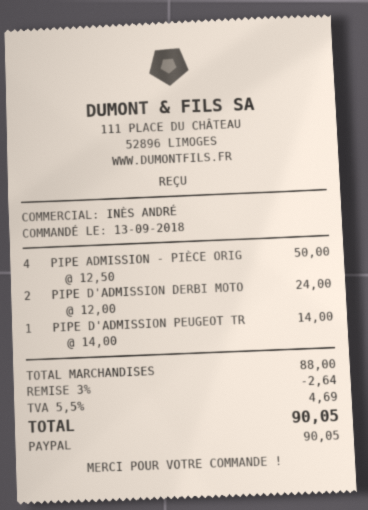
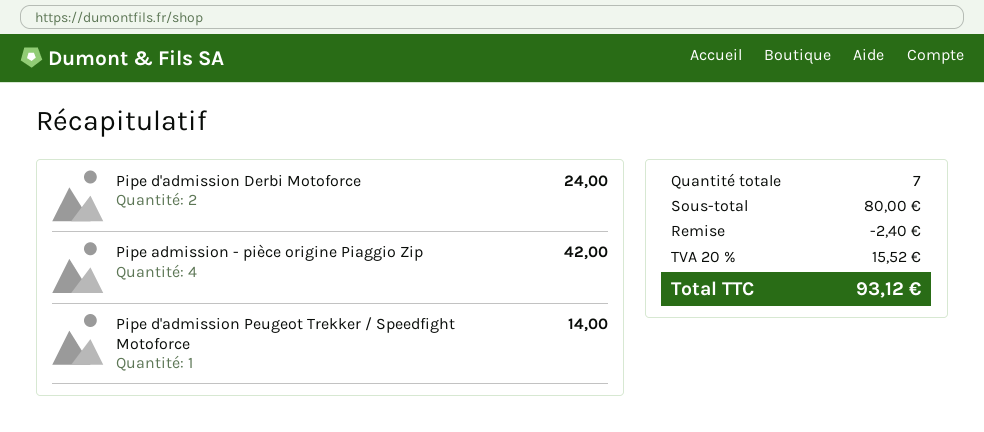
PIPE ADMISSION - PIÈCE ORIG: 4 for 50.00 -> 4 for 42.00
subtotal: 88.00 -> 80.00
discount: 2.64 -> 2.40
tax: 5.5% = 4.69 -> 20% = 15.52
total: 90.05 -> 93.12

